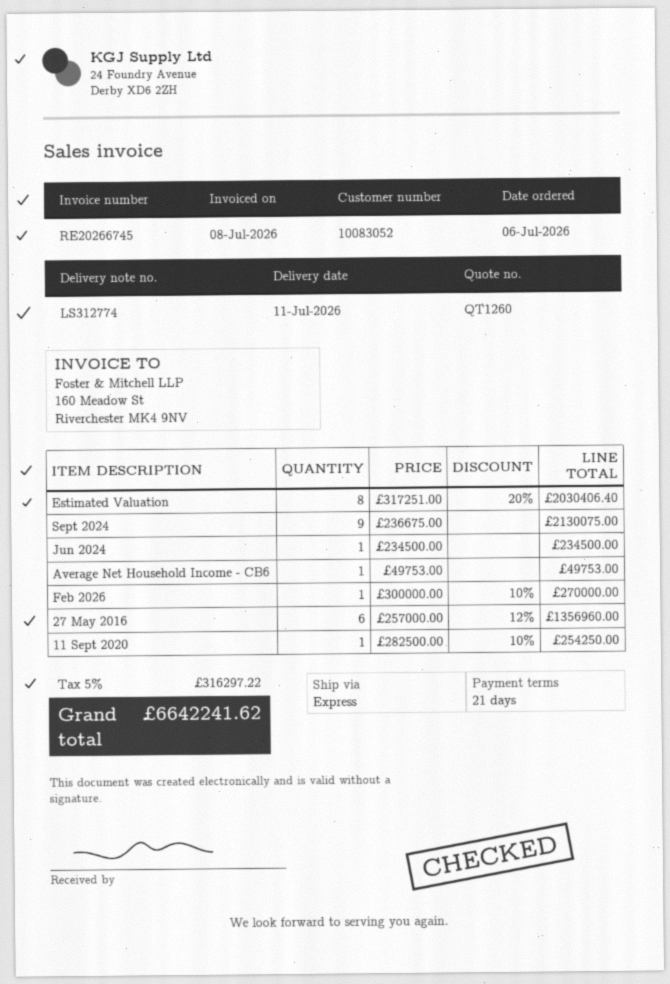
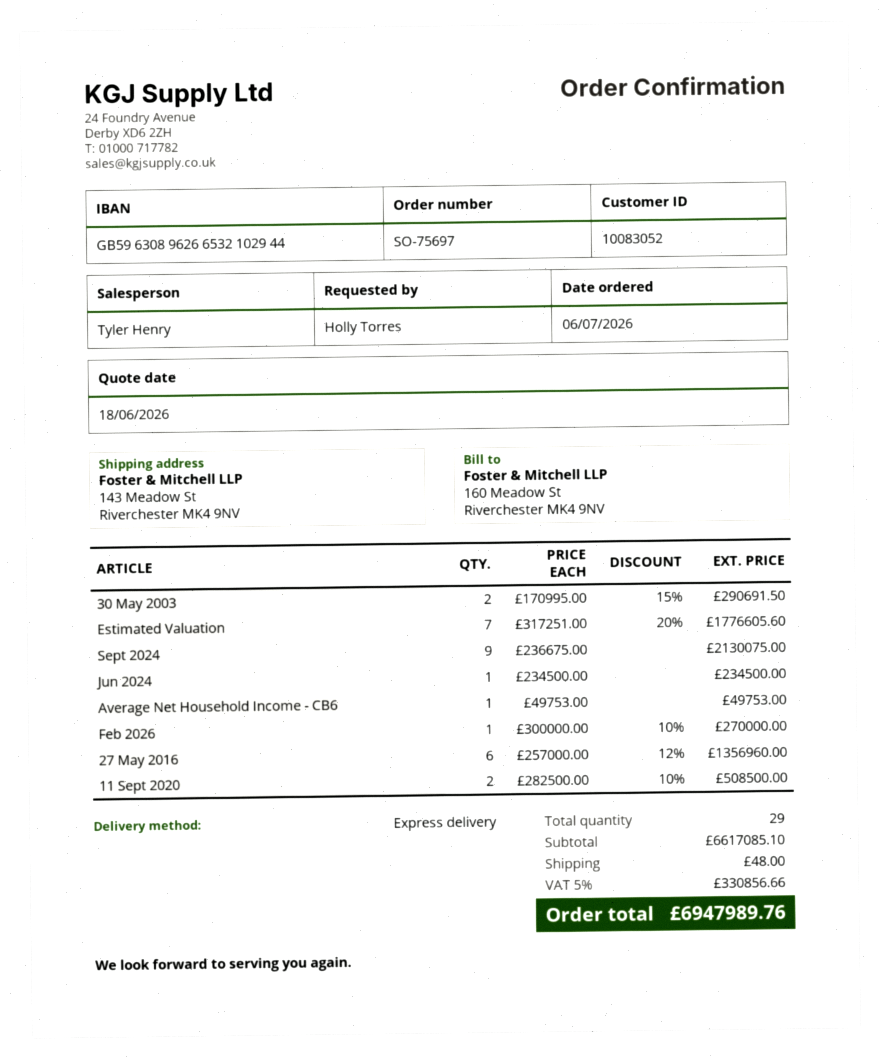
Estimated Valuation: 8 x 317251.00 - 20% = 2030406.40 -> 7 x 317251.00 - 20% = 1776605.60
11 Sept 2020: 1 x 282500.00 - 10% = 254250.00 -> 2 x 282500.00 - 10% = 508500.00
30 May 2003: none -> 2 x 170995.00 - 15% = 290691.50
shipping: none -> 48.00
tax: 5% = 316297.22 -> 5% = 330856.66
total: 6642241.62 -> 6947989.76

